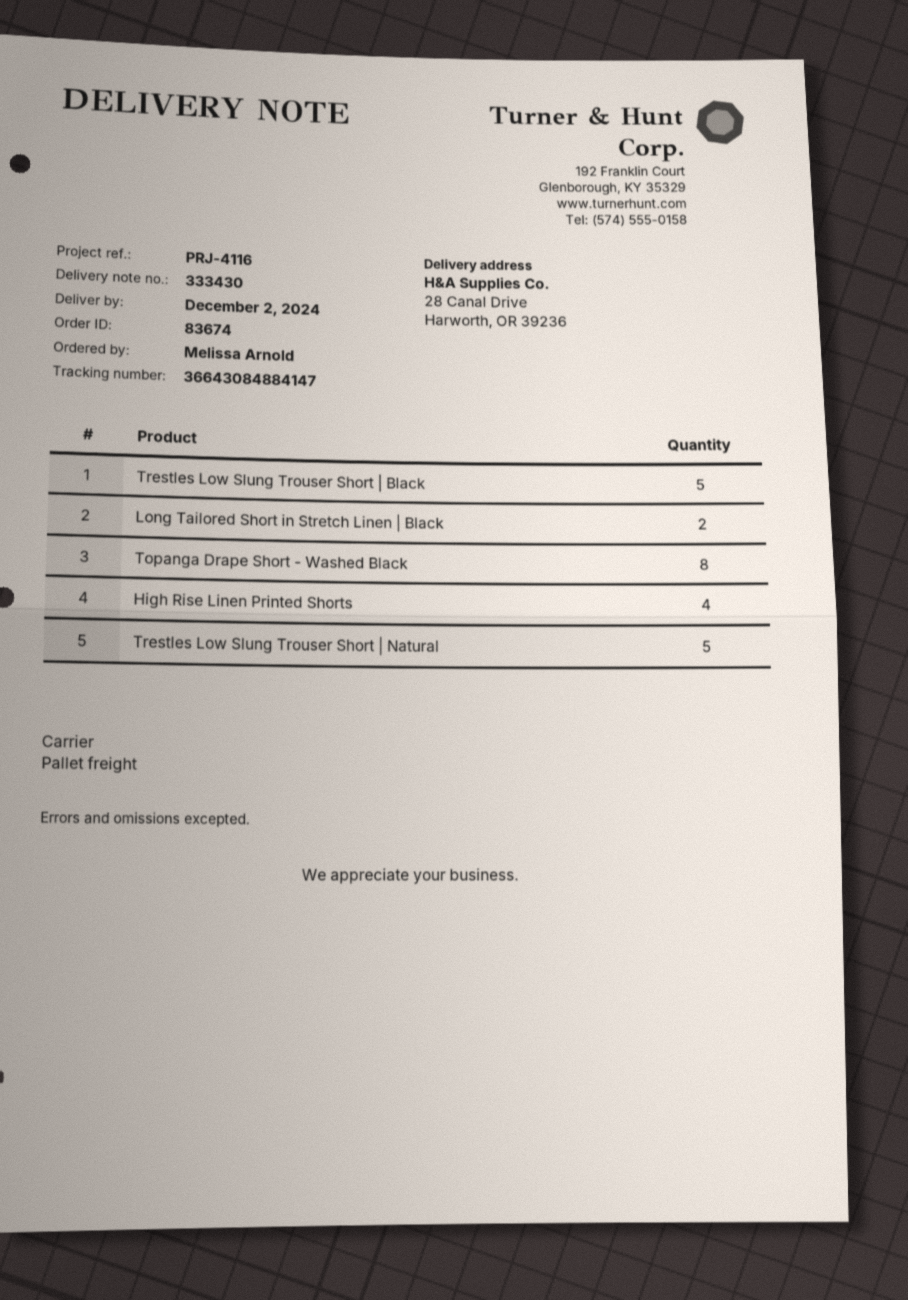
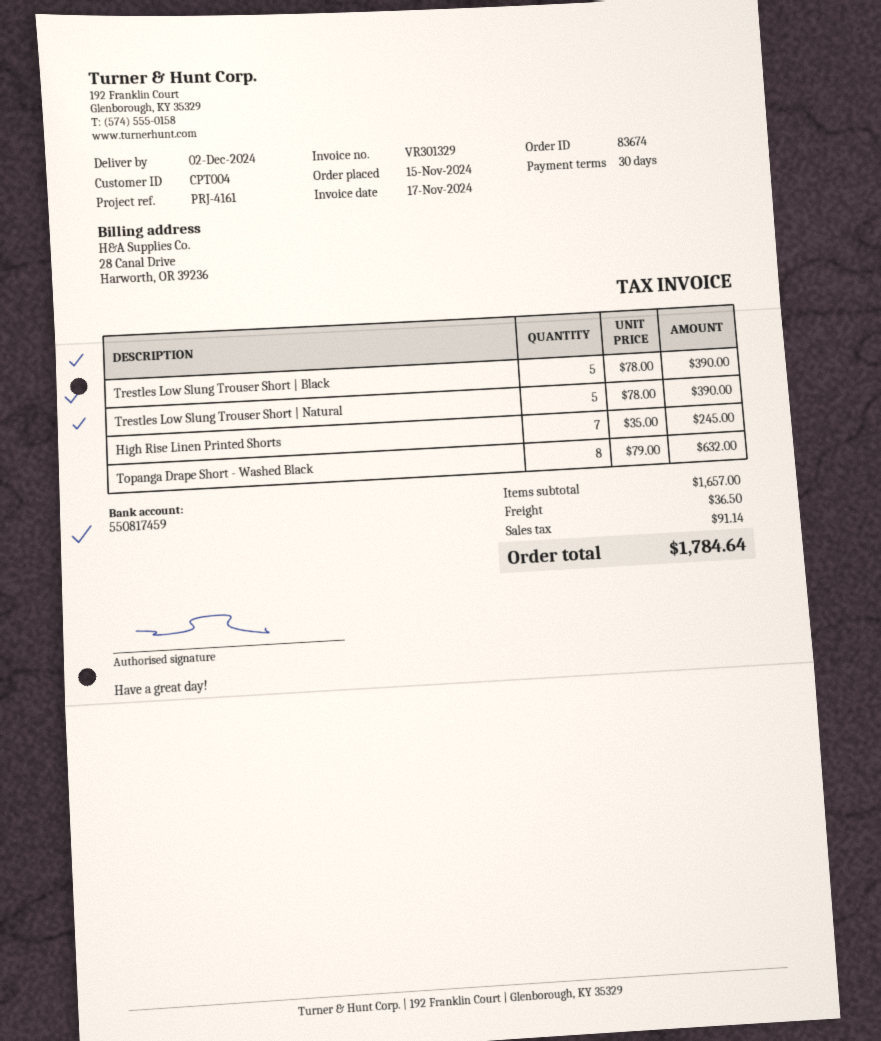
reference: PRJ-4116 -> PRJ-4161
Long Tailored Short in Stretch Linen | Black: 2 -> none
High Rise Linen Printed Shorts: 4 -> 7

